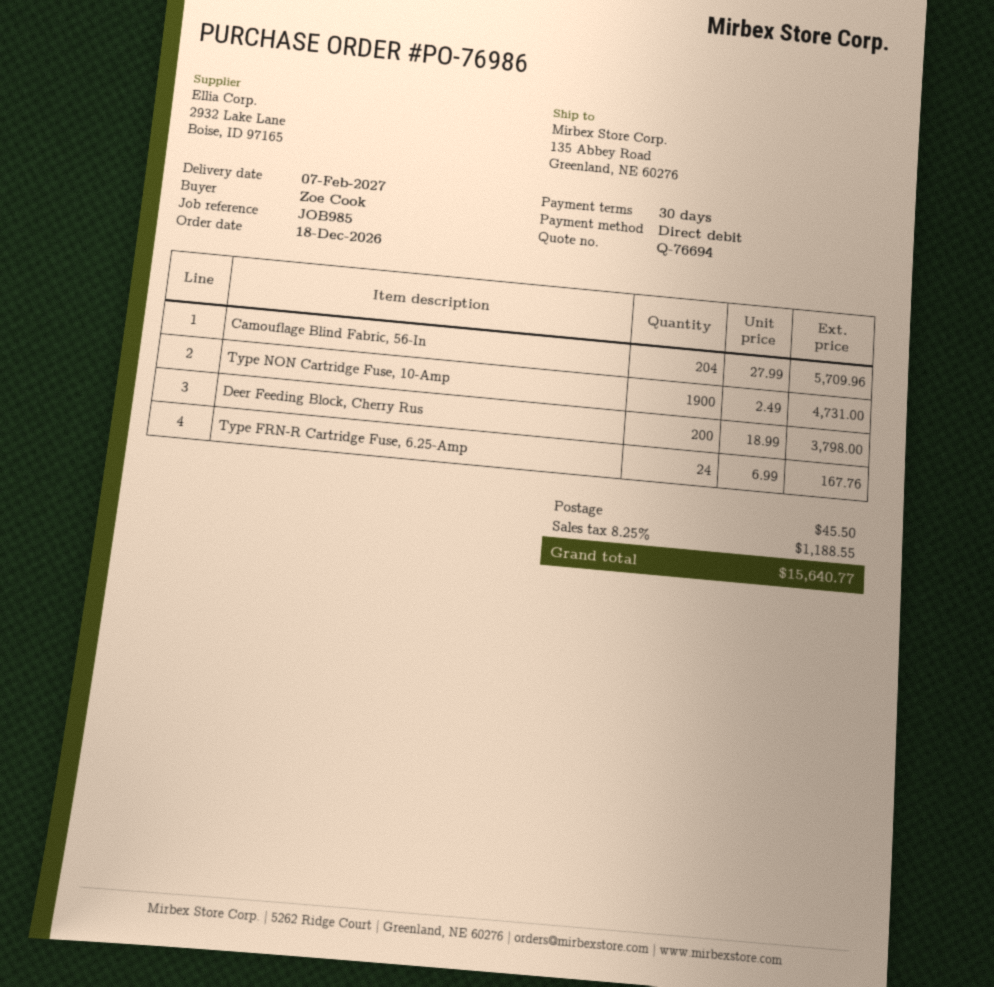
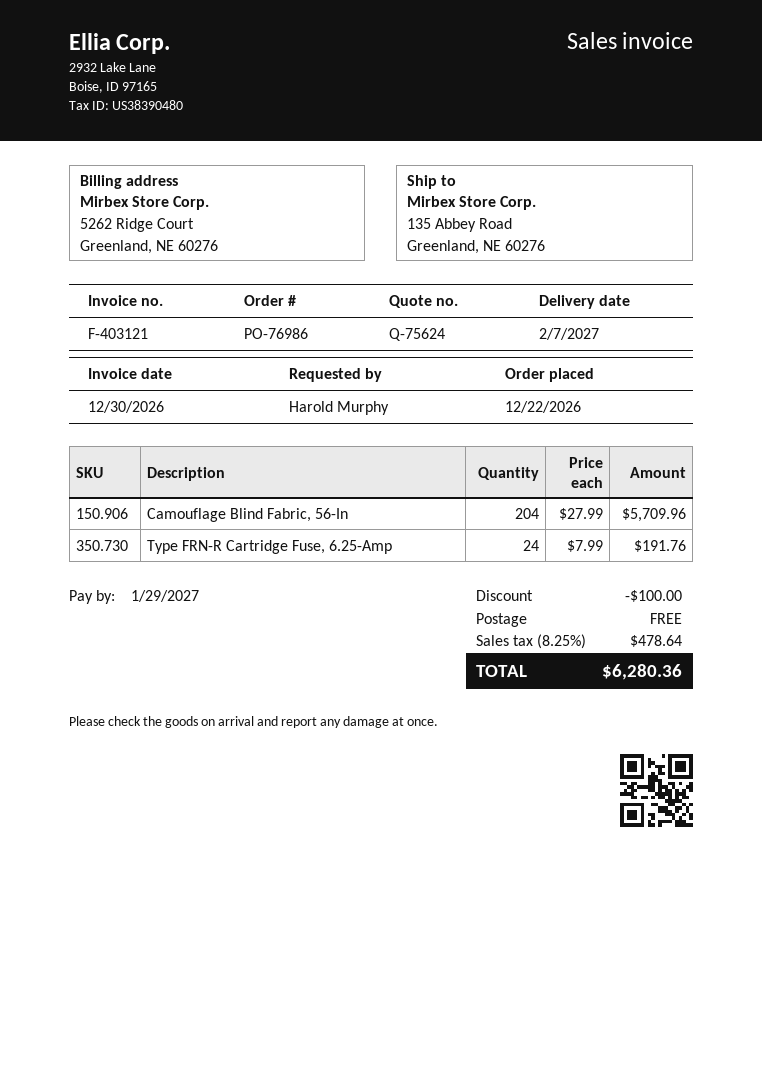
quote number: Q-76694 -> Q-75624
order date: 2026-12-18 -> 2026-12-22
ordered by: Zoe Cook -> Harold Murphy
Type NON Cartridge Fuse, 10-Amp: 1900 x 2.49 = 4731.00 -> none
Deer Feeding Block, Cherry Rus: 200 x 18.99 = 3798.00 -> none
Type FRN-R Cartridge Fuse, 6.25-Amp: 24 x 6.99 = 167.76 -> 24 x 7.99 = 191.76
discount: none -> 100.00
shipping: 45.50 -> 0.00
tax: 8.25% = 1188.55 -> 8.25% = 478.64
total: 15640.77 -> 6280.36

